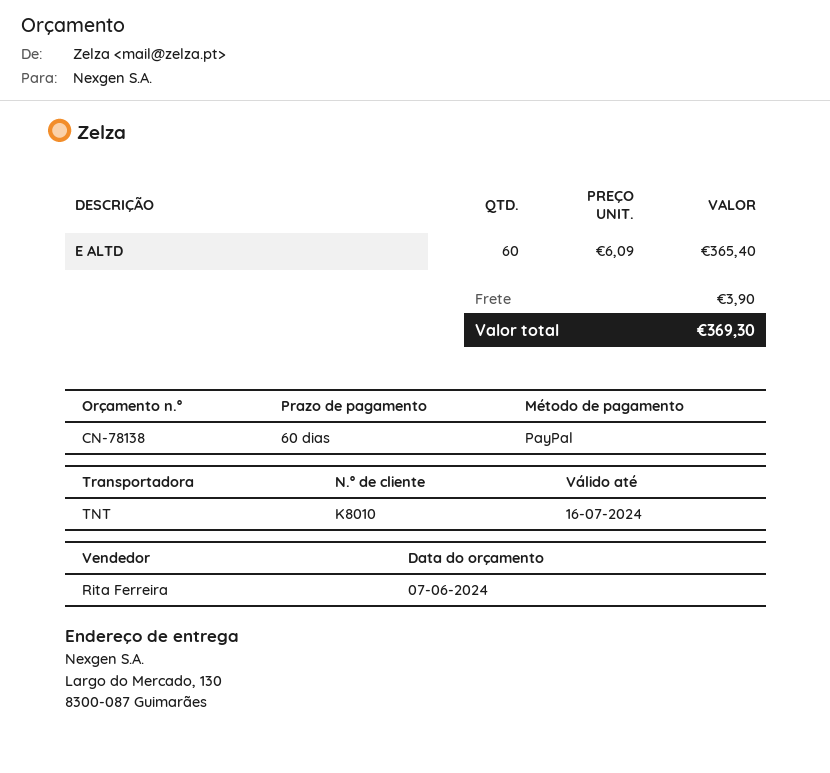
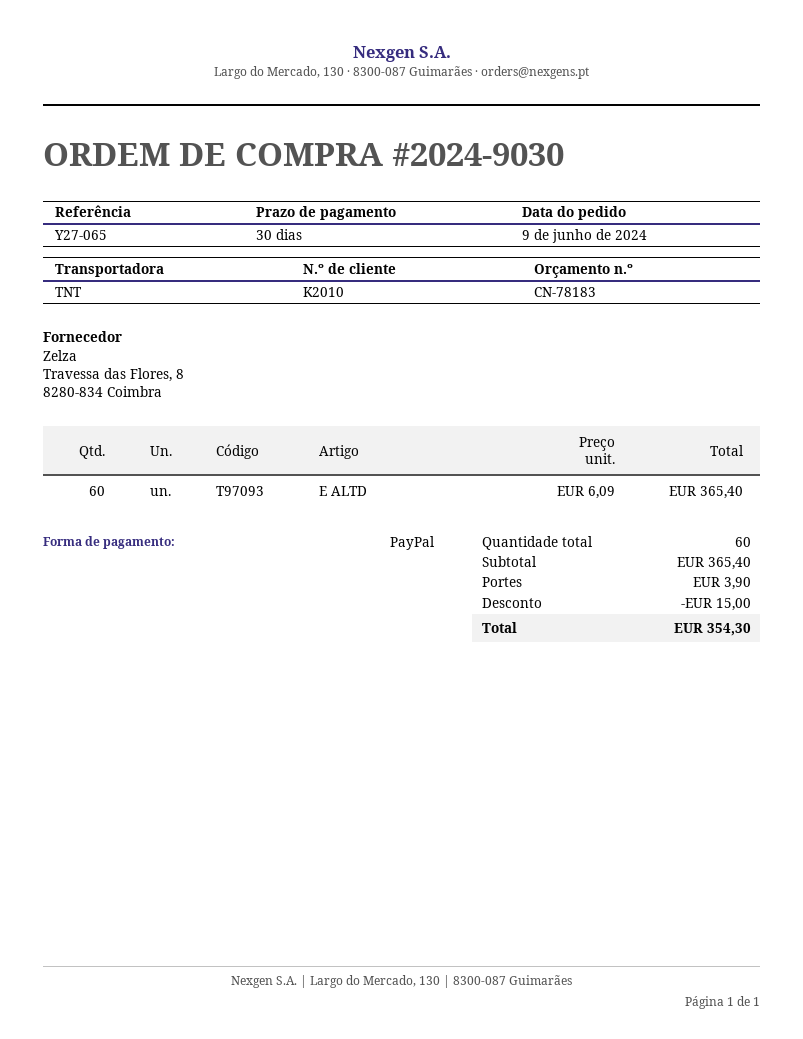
quote number: CN-78138 -> CN-78183
payment terms: 60 days -> 30 days
customer number: K8010 -> K2010
discount: none -> 15.00
total: 369.30 -> 354.30

